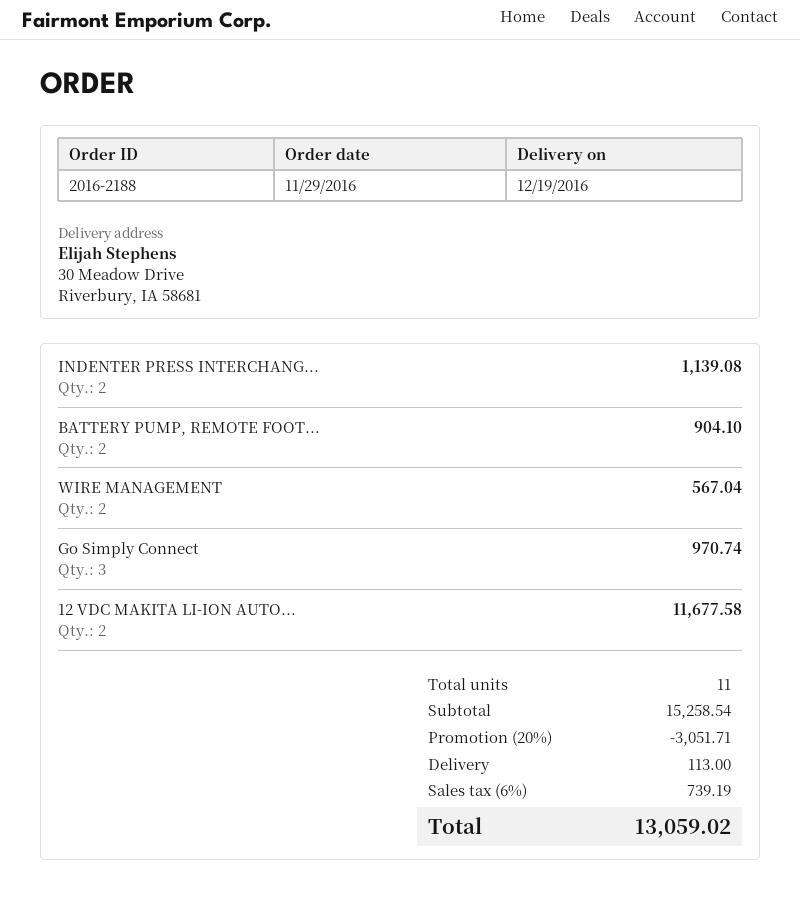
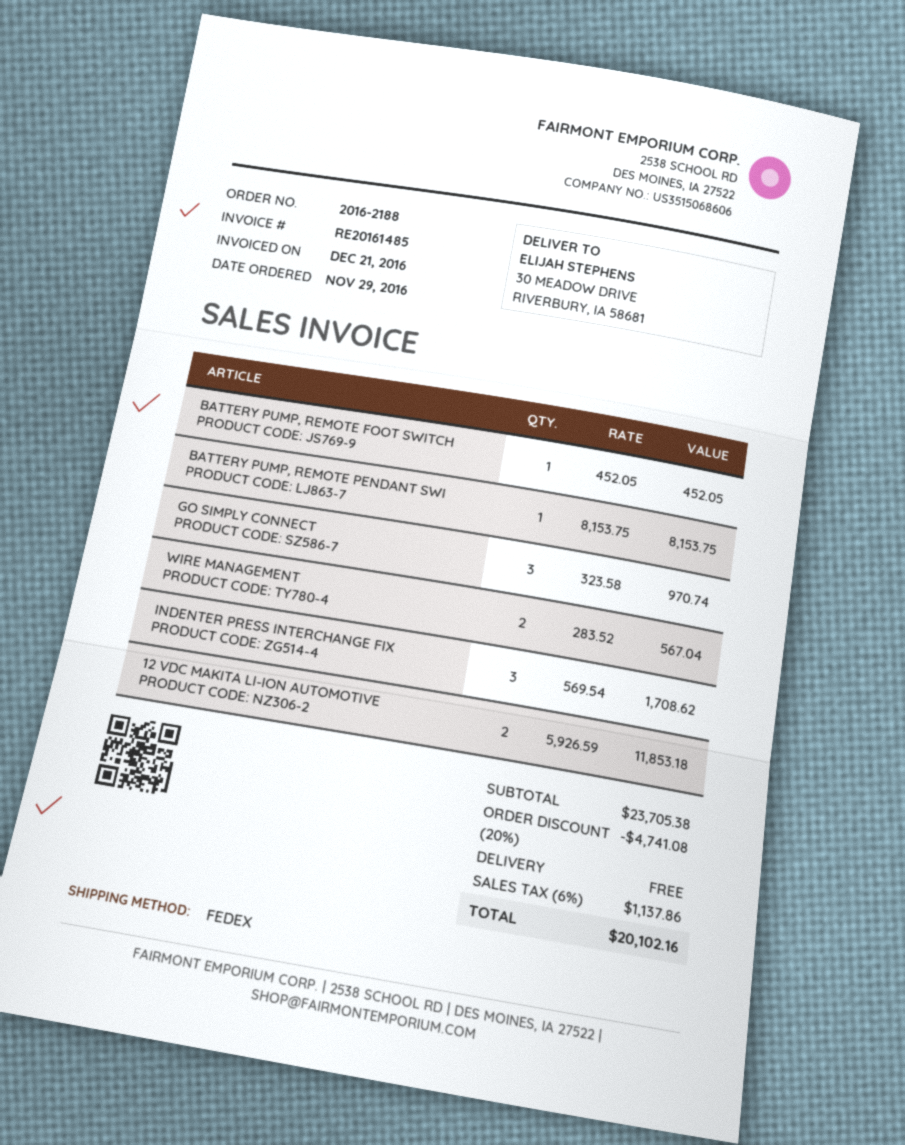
INDENTER PRESS INTERCHANG...: 2 for 1139.08 -> 3 for 1708.62
BATTERY PUMP, REMOTE FOOT...: 2 for 904.10 -> 1 for 452.05
12 VDC MAKITA LI-ION AUTO...: 2 for 11677.58 -> 2 for 11853.18
BATTERY PUMP, REMOTE PENDANT SWI: none -> 1 for 8153.75
subtotal: 15258.54 -> 23705.38
discount: 20% = 3051.71 -> 20% = 4741.08
shipping: 113.00 -> 0.00
tax: 6% = 739.19 -> 6% = 1137.86
total: 13059.02 -> 20102.16

